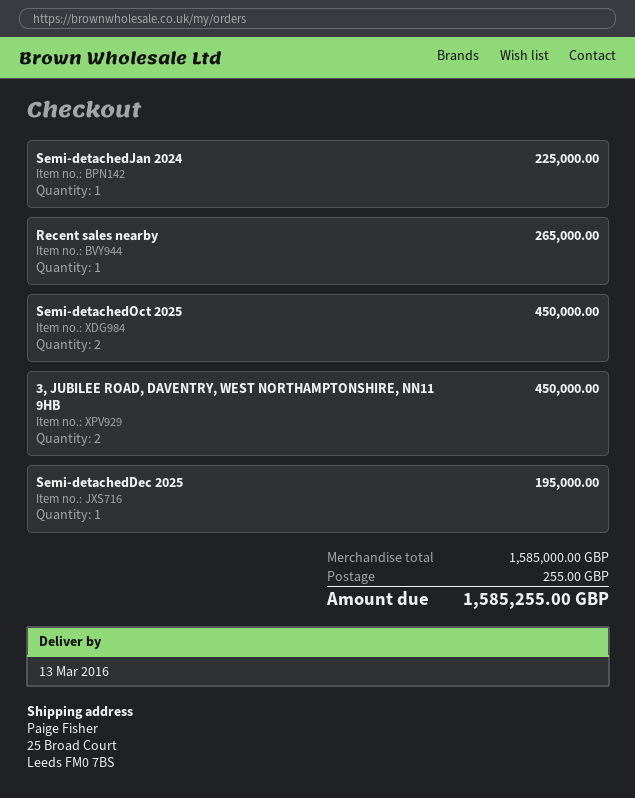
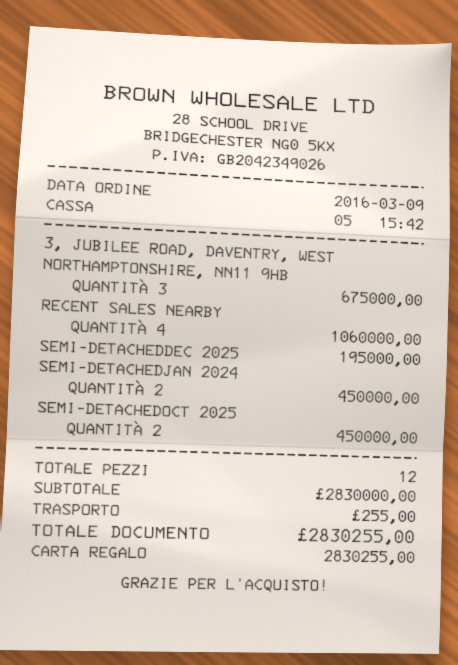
Semi-detachedJan 2024: 1 for 225000.00 -> 2 for 450000.00
Recent sales nearby: 1 for 265000.00 -> 4 for 1060000.00
3, JUBILEE ROAD, DAVENTRY, WEST NORTHAMPTONSHIRE, NN11 9HB: 2 for 450000.00 -> 3 for 675000.00
subtotal: 1585000.00 -> 2830000.00
total: 1585255.00 -> 2830255.00

